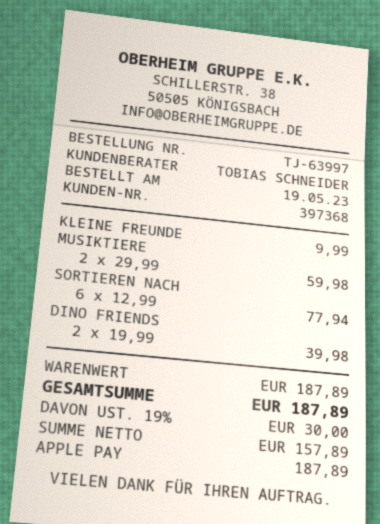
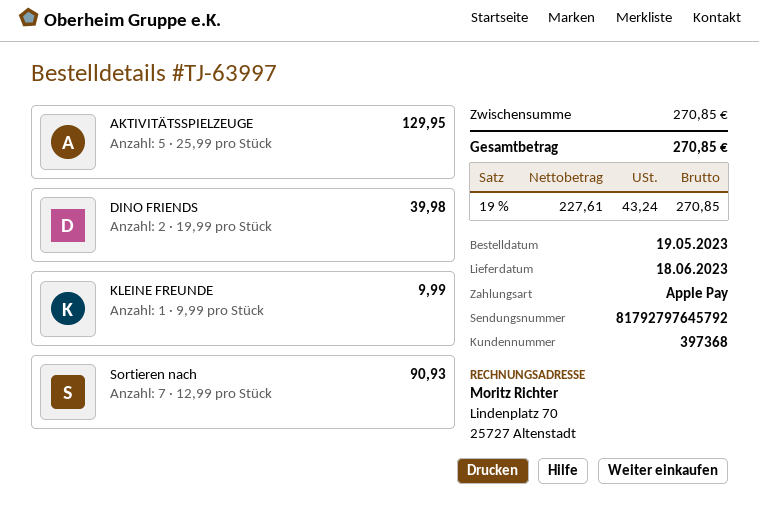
MUSIKTIERE: 2 x 29.99 = 59.98 -> none
SORTIEREN NACH: 6 x 12.99 = 77.94 -> 7 x 12.99 = 90.93
AKTIVITÄTSSPIELZEUGE: none -> 5 x 25.99 = 129.95
subtotal: 187.89 -> 270.85
net: 157.89 -> 227.61
tax: 19% = 30.00 -> 19% = 43.24
total: 187.89 -> 270.85

